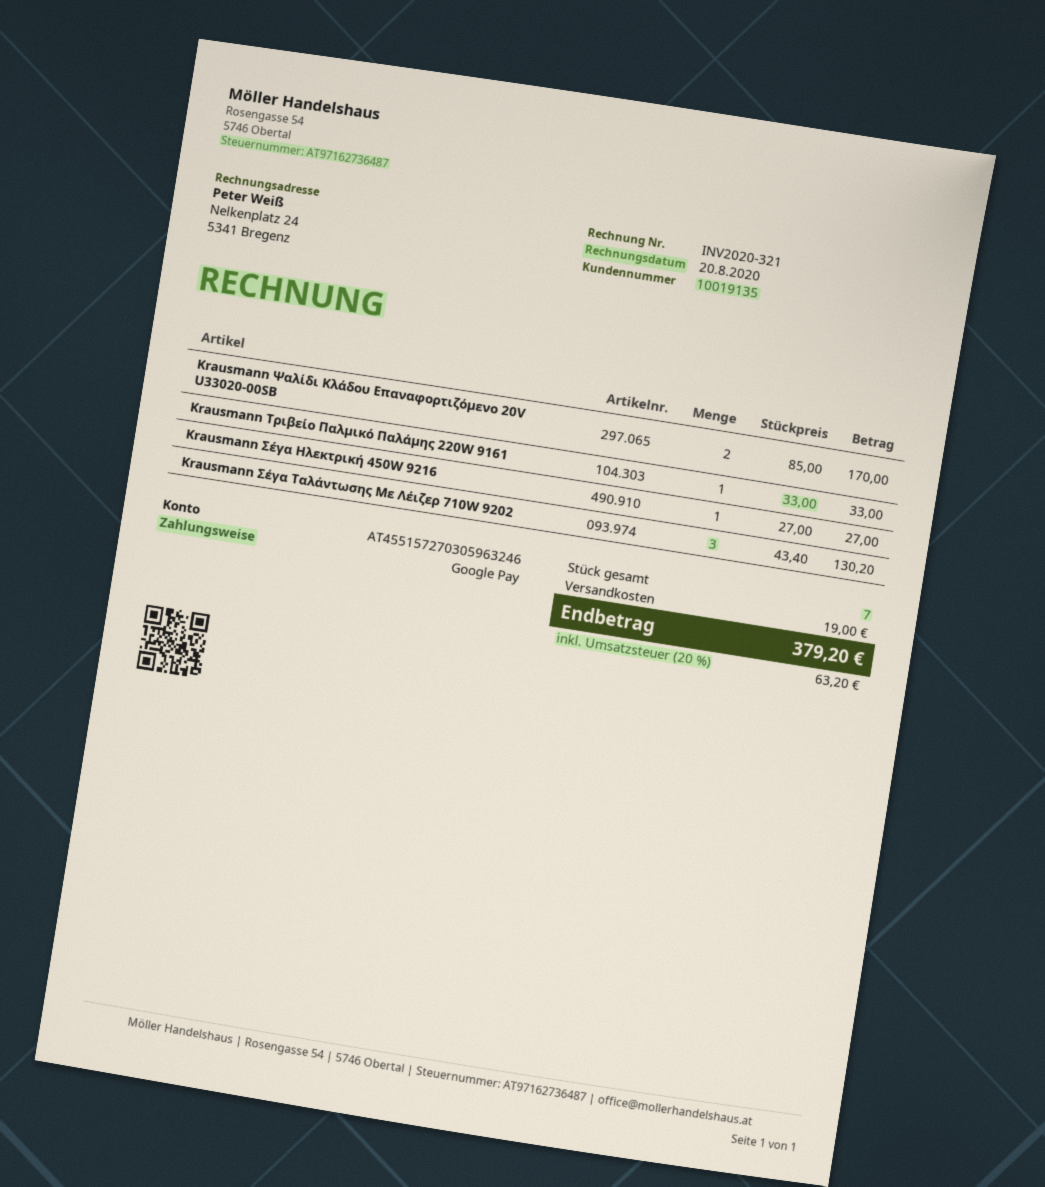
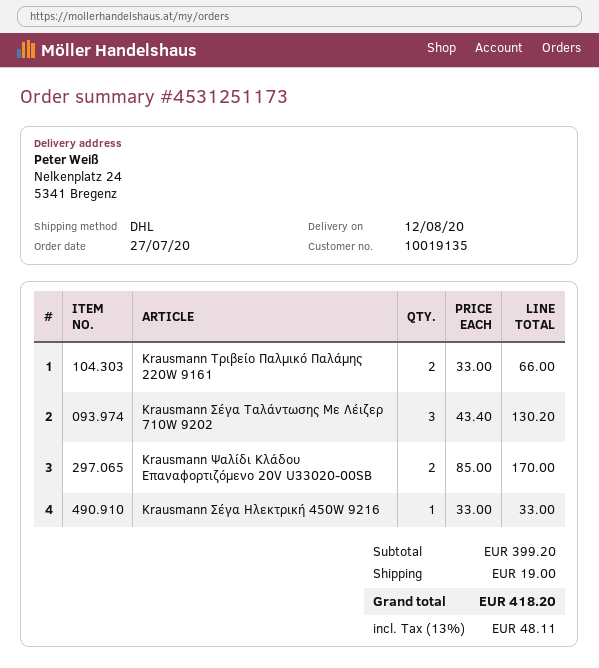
Krausmann Τριβείο Παλμικό Παλάμης 220W 9161: 1 x 33.00 = 33.00 -> 2 x 33.00 = 66.00
Krausmann Σέγα Ηλεκτρική 450W 9216: 1 x 27.00 = 27.00 -> 1 x 33.00 = 33.00
tax: 20% = 63.20 -> 13% = 48.11
total: 379.20 -> 418.20

